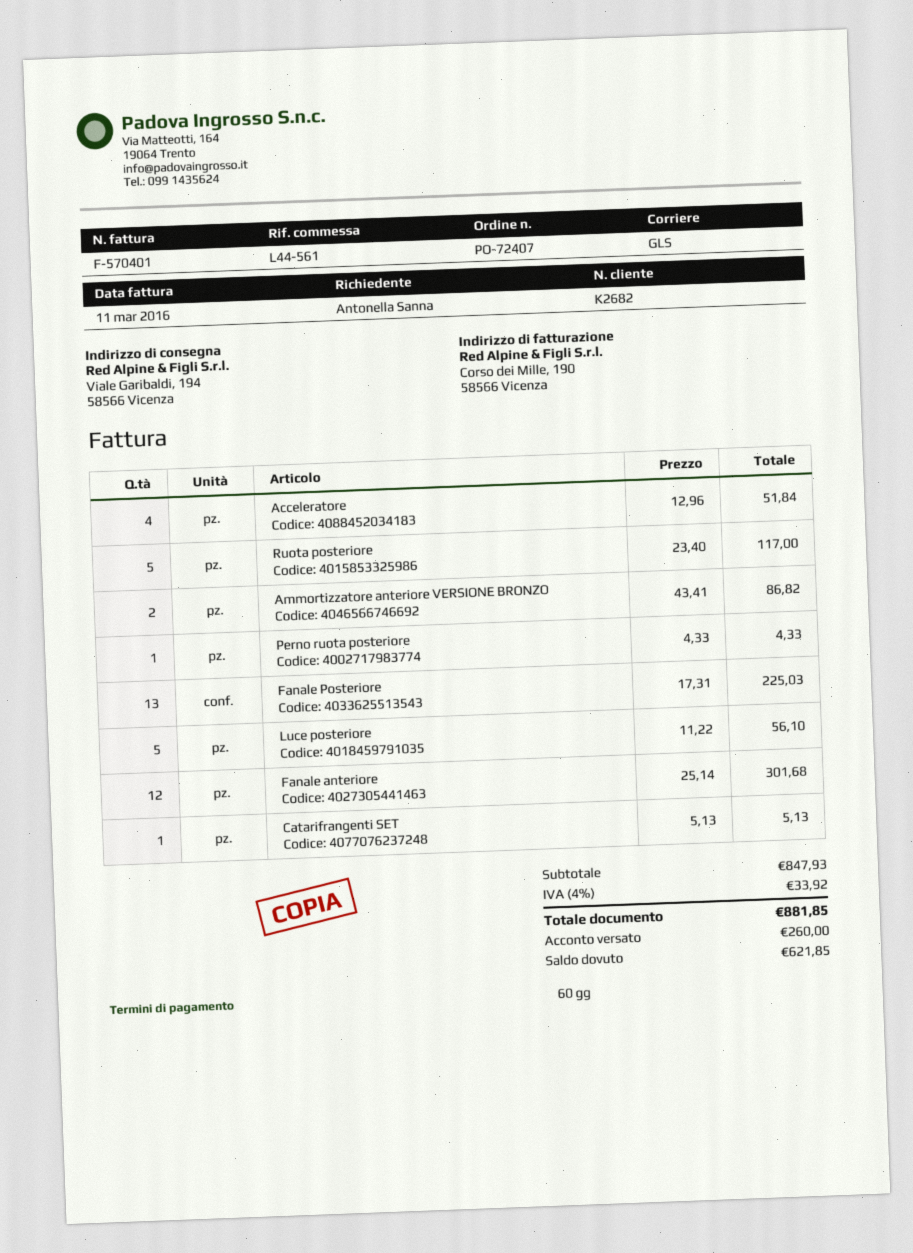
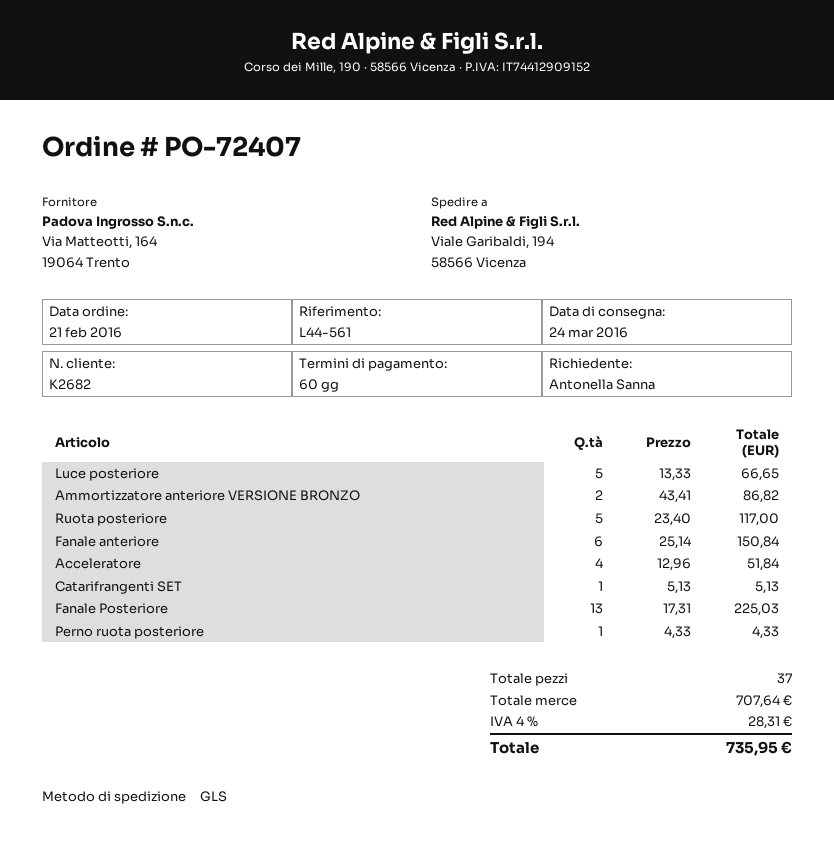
Luce posteriore: 5 x 11.22 = 56.10 -> 5 x 13.33 = 66.65
Fanale anteriore: 12 x 25.14 = 301.68 -> 6 x 25.14 = 150.84
subtotal: 847.93 -> 707.64
tax: 4% = 33.92 -> 4% = 28.31
total: 881.85 -> 735.95

